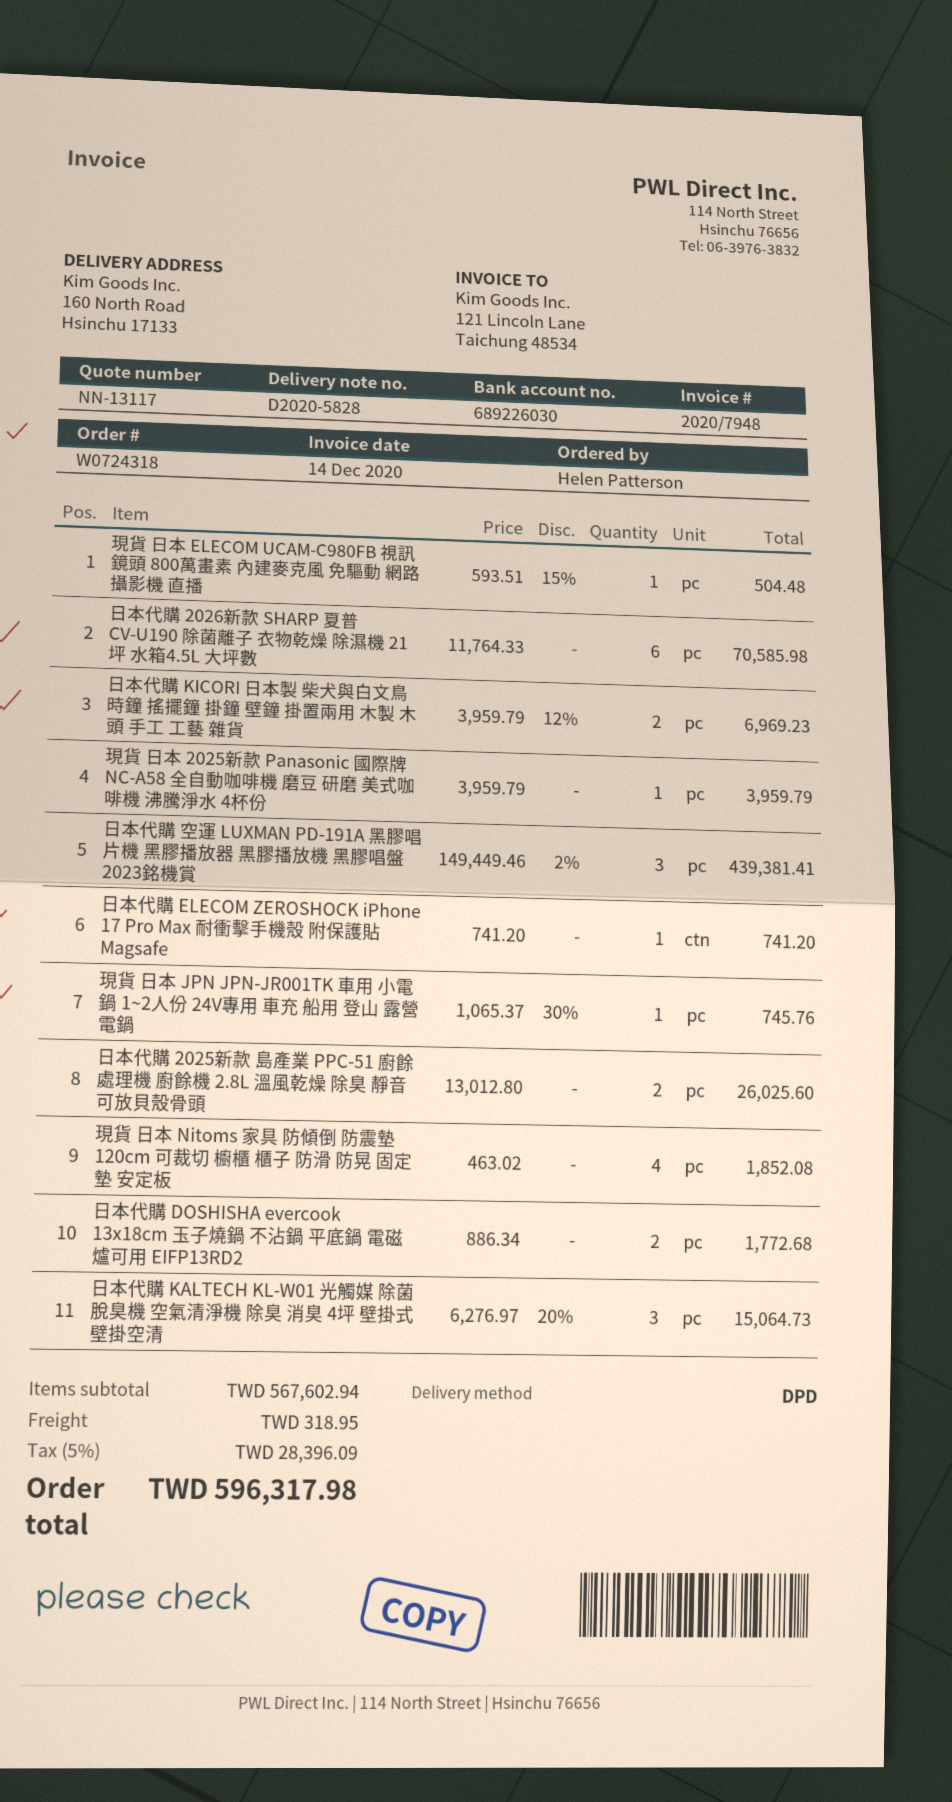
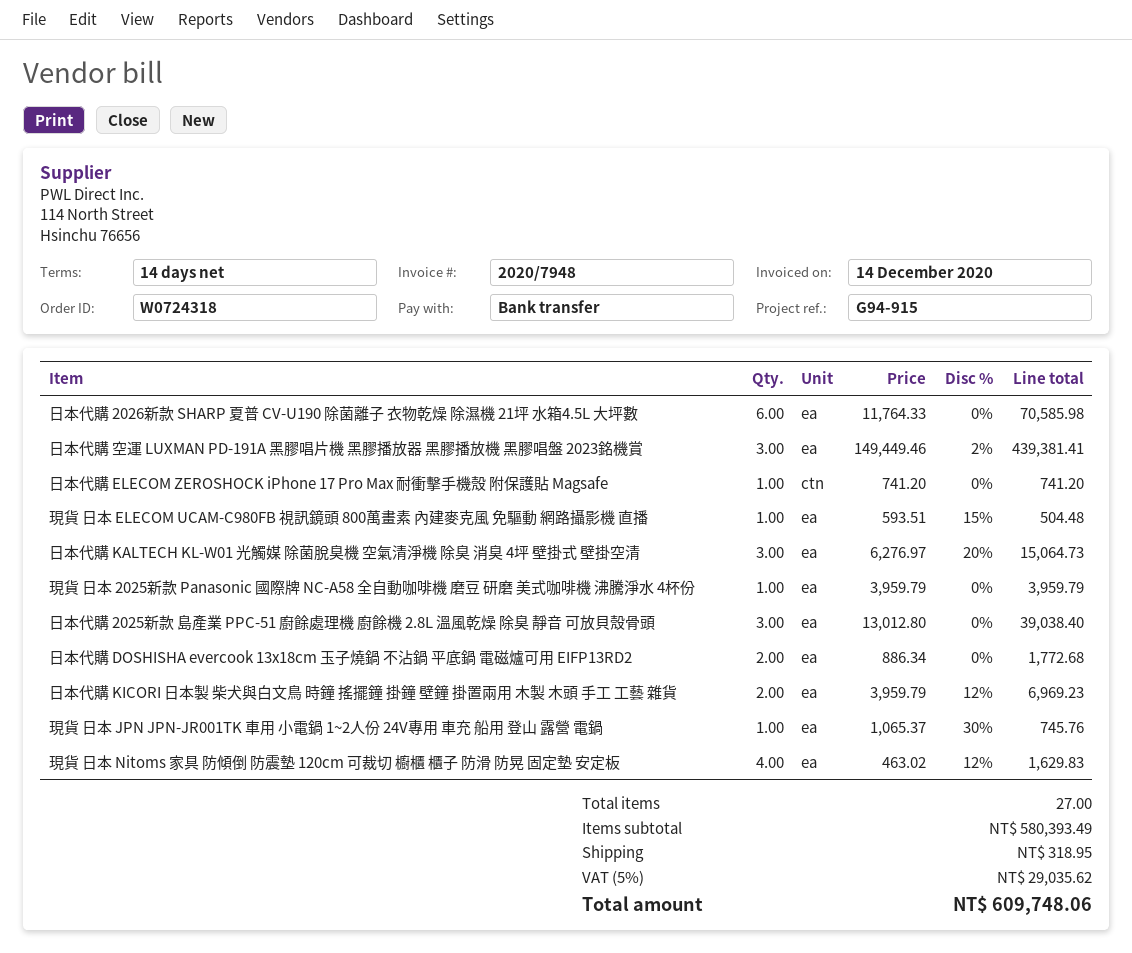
日本代購 2025新款 島產業 PPC-51 廚餘處理機 廚餘機 2.8L 溫風乾燥 除臭 靜音 可放貝殼骨頭: 2 x 13012.80 = 26025.60 -> 3 x 13012.80 = 39038.40
現貨 日本 Nitoms 家具 防傾倒 防震墊 120cm 可裁切 櫥櫃 櫃子 防滑 防晃 固定墊 安定板: 4 x 463.02 = 1852.08 -> 4 x 463.02 - 12% = 1629.83
subtotal: 567602.94 -> 580393.49
tax: 5% = 28396.09 -> 5% = 29035.62
total: 596317.98 -> 609748.06

